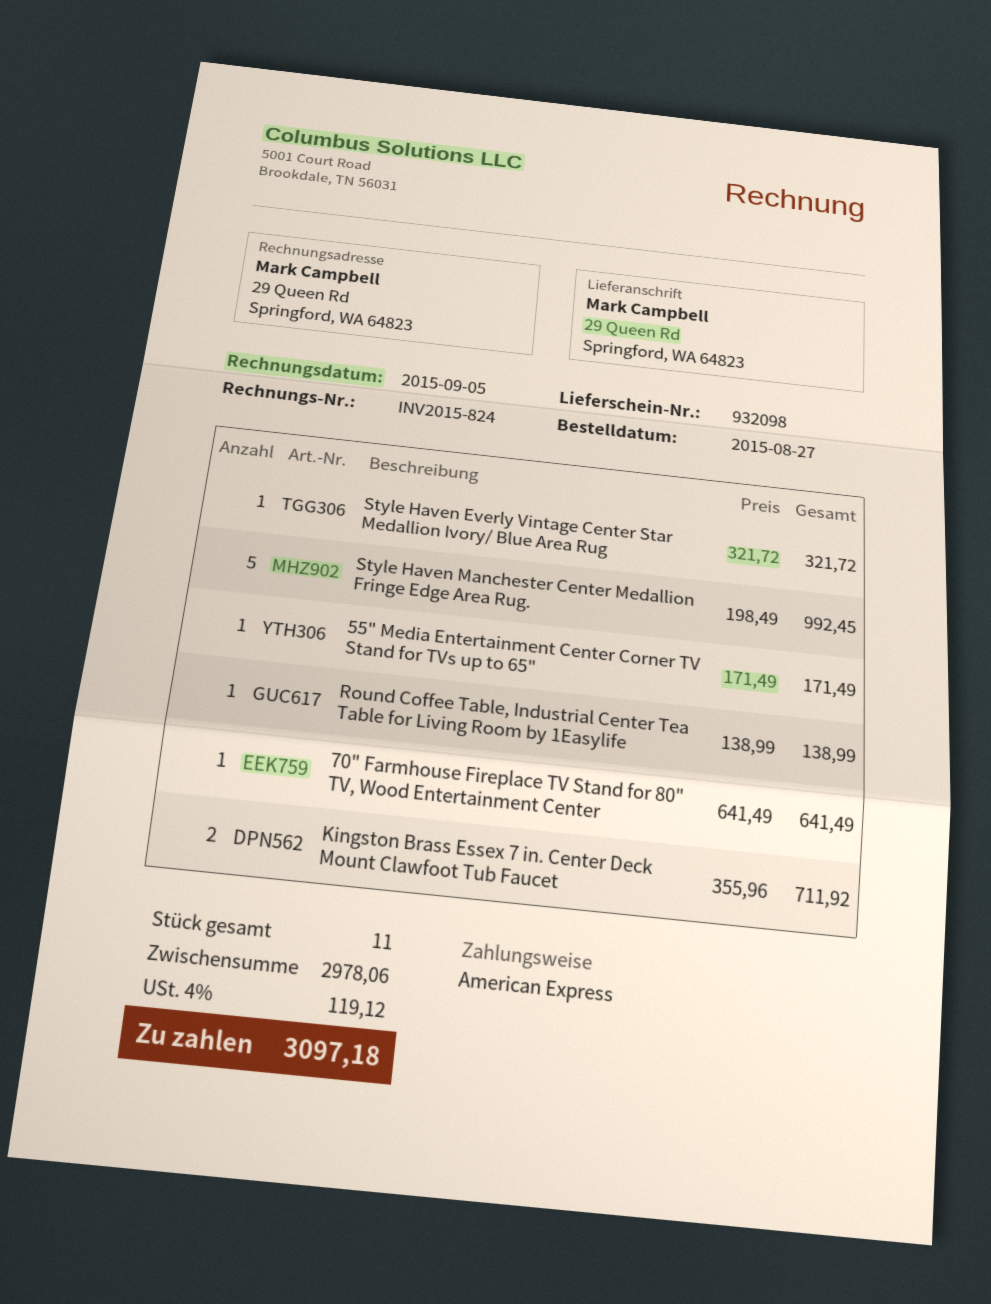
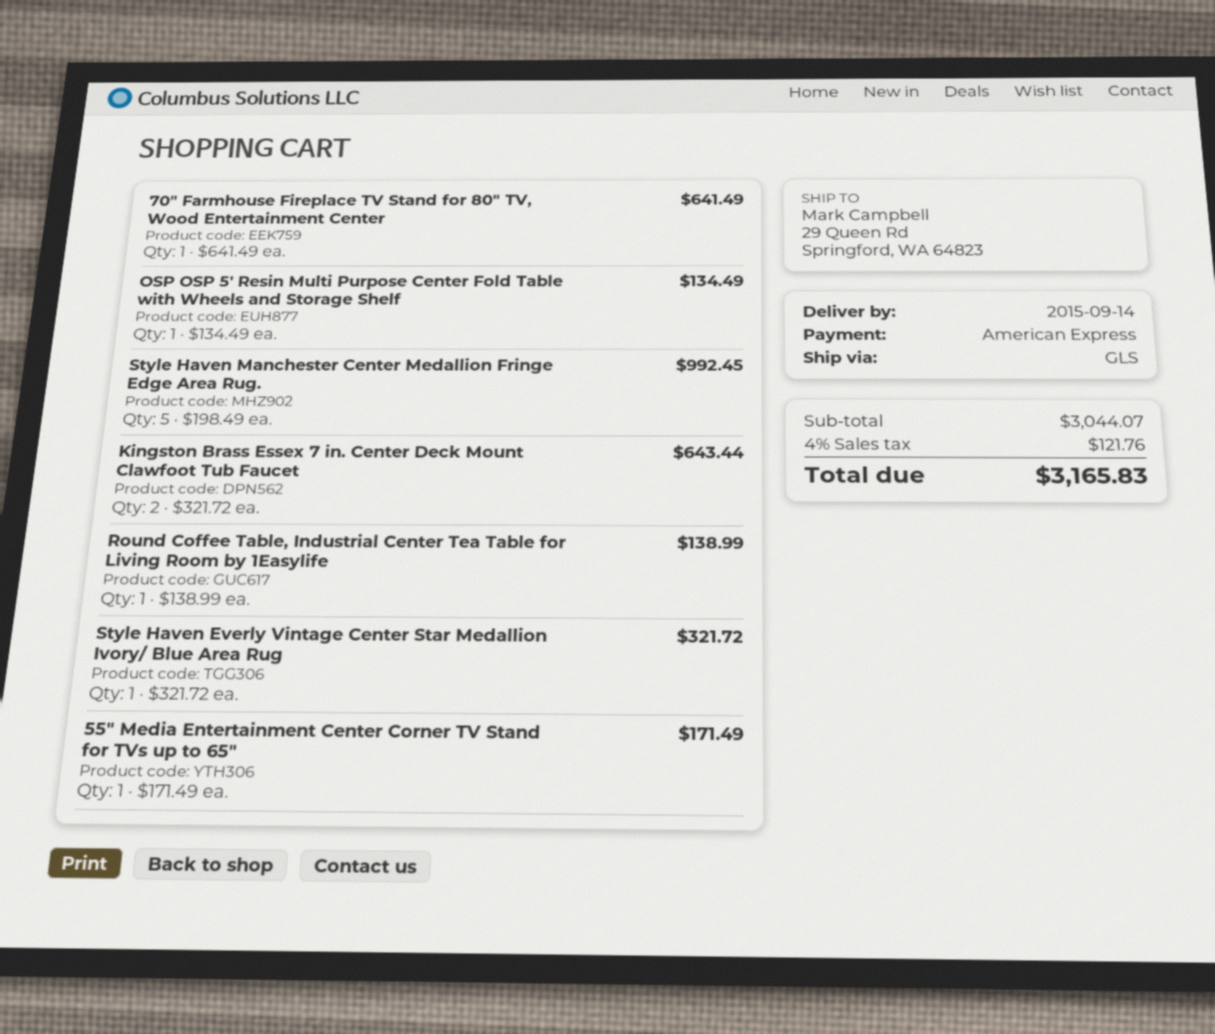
Kingston Brass Essex 7 in. Center Deck Mount Clawfoot Tub Faucet: 2 x 355.96 = 711.92 -> 2 x 321.72 = 643.44
OSP OSP 5' Resin Multi Purpose Center Fold Table with Wheels and Storage Shelf: none -> 1 x 134.49 = 134.49
subtotal: 2978.06 -> 3044.07
tax: 4% = 119.12 -> 4% = 121.76
total: 3097.18 -> 3165.83

